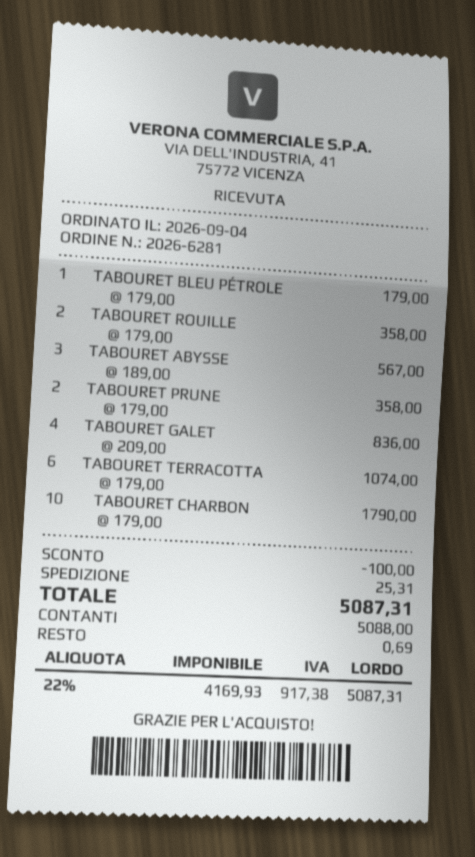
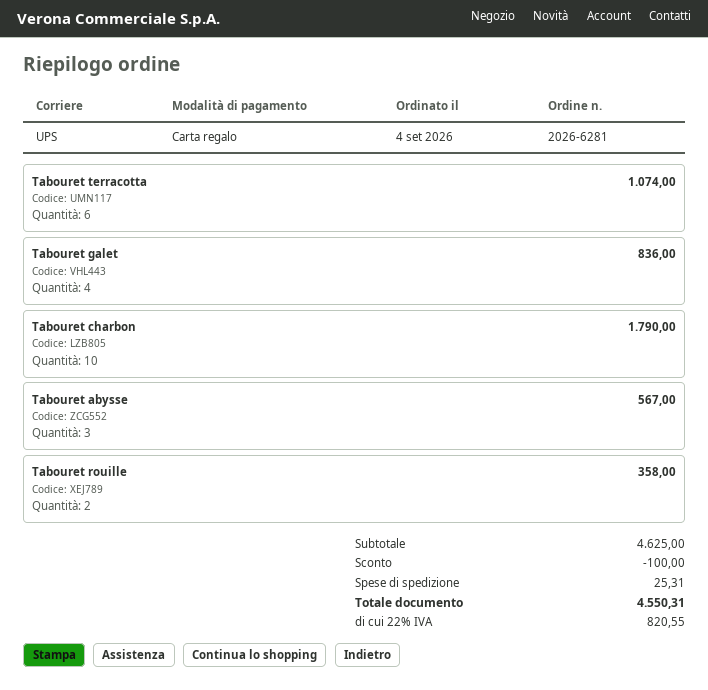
payment method: cash -> gift card
TABOURET BLEU PÉTROLE: 1 for 179.00 -> none
TABOURET PRUNE: 2 for 358.00 -> none
tax: 22% = 917.38 -> 22% = 820.55
total: 5087.31 -> 4550.31

